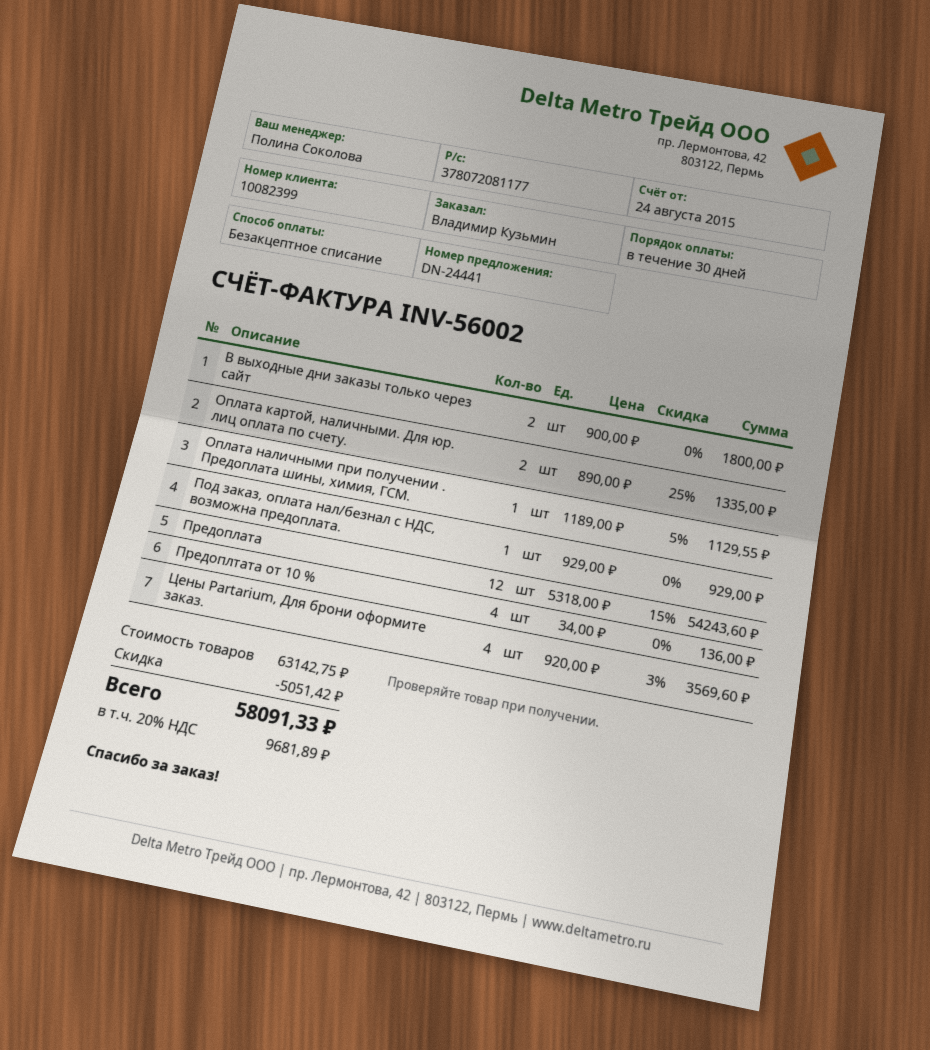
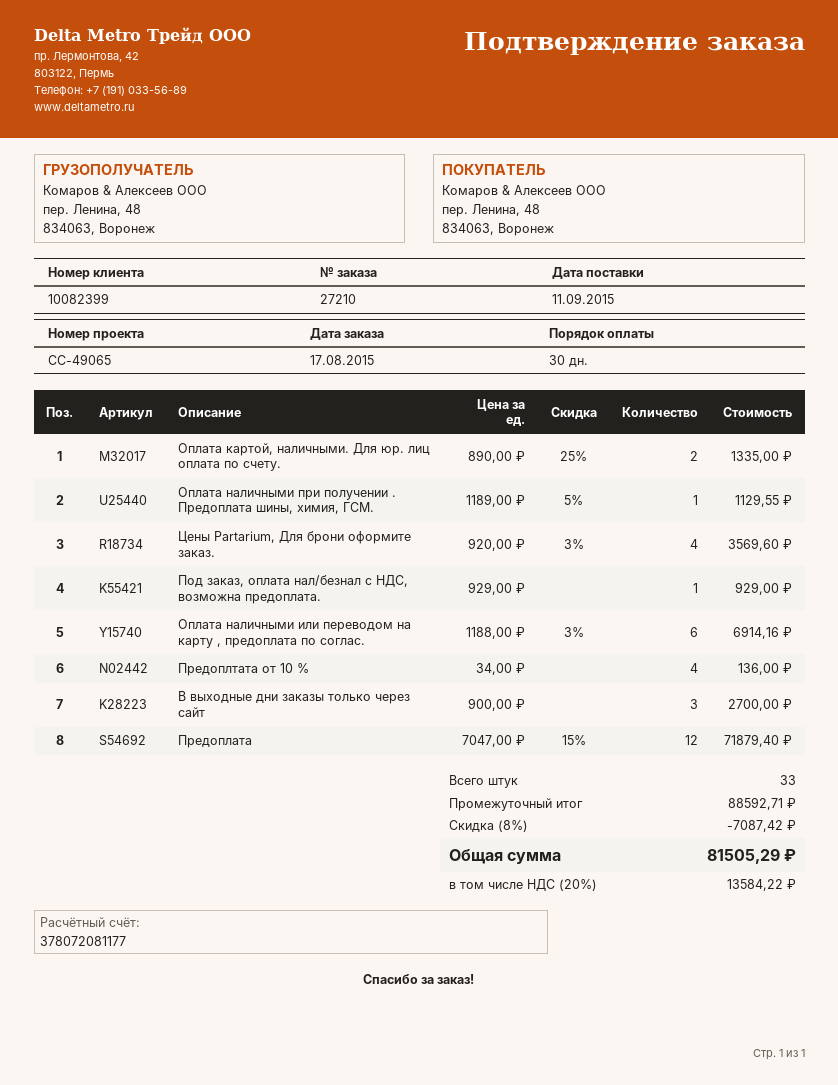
В выходные дни заказы только через сайт: 2 x 900.00 = 1800.00 -> 3 x 900.00 = 2700.00
Предоплата: 12 x 5318.00 - 15% = 54243.60 -> 12 x 7047.00 - 15% = 71879.40
Оплата наличными или переводом на карту , предоплата по соглас.: none -> 6 x 1188.00 - 3% = 6914.16
subtotal: 63142.75 -> 88592.71
discount: 5051.42 -> 7087.42
tax: 20% = 9681.89 -> 20% = 13584.22
total: 58091.33 -> 81505.29

